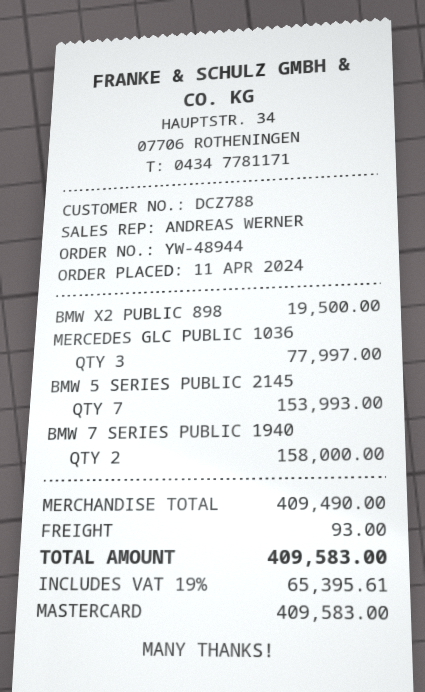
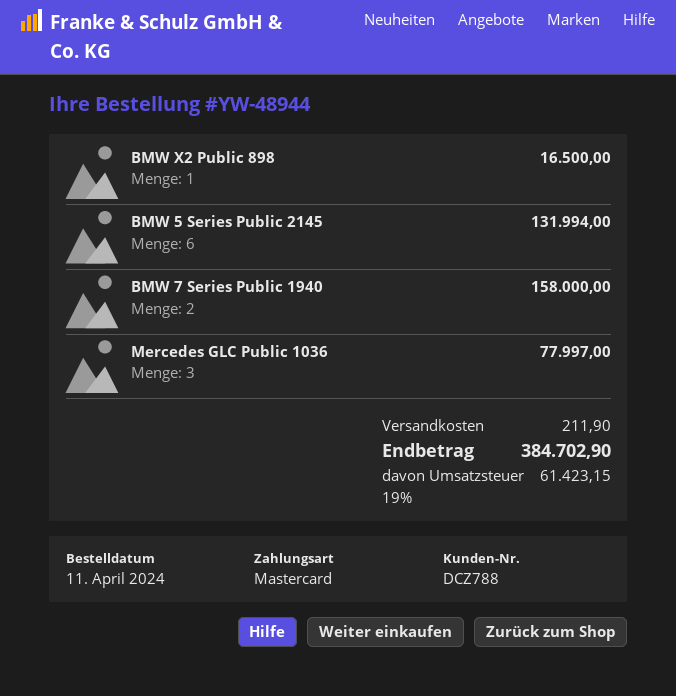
BMW X2 PUBLIC 898: 1 for 19500.00 -> 1 for 16500.00
BMW 5 SERIES PUBLIC 2145: 7 for 153993.00 -> 6 for 131994.00
shipping: 93.00 -> 211.90
tax: 19% = 65395.61 -> 19% = 61423.15
total: 409583.00 -> 384702.90

